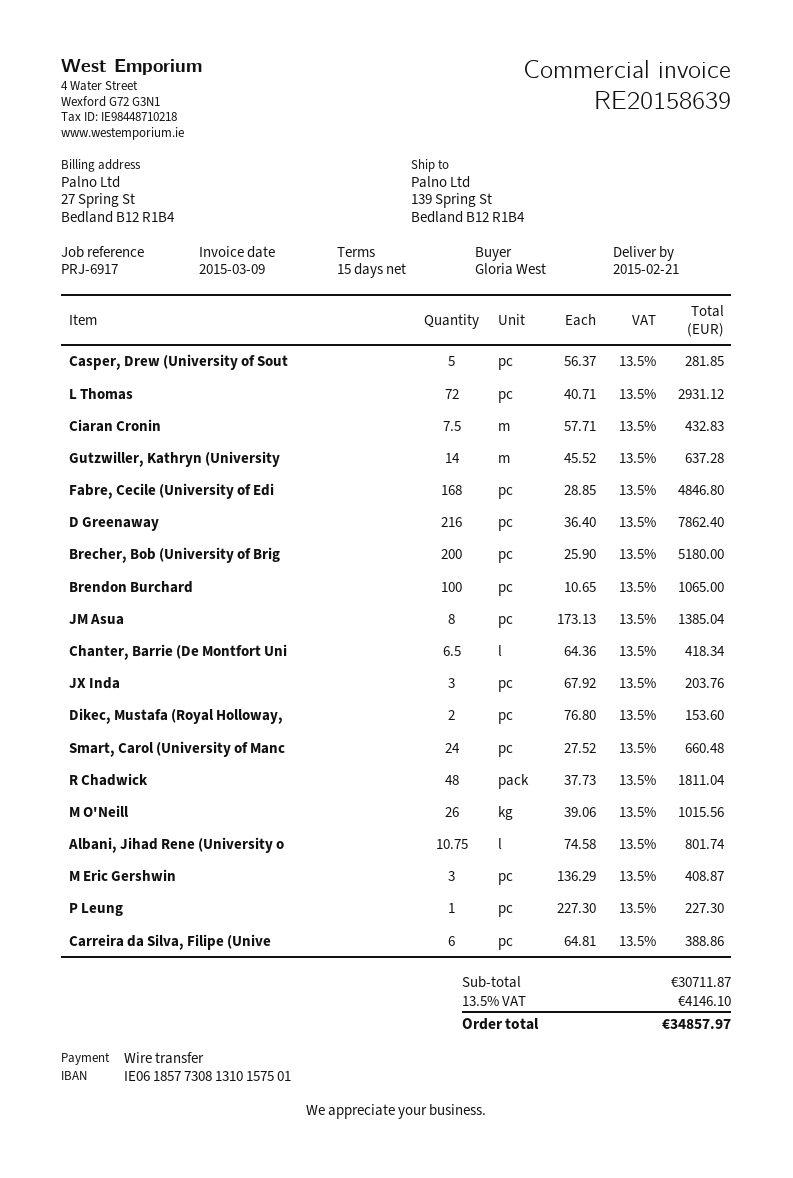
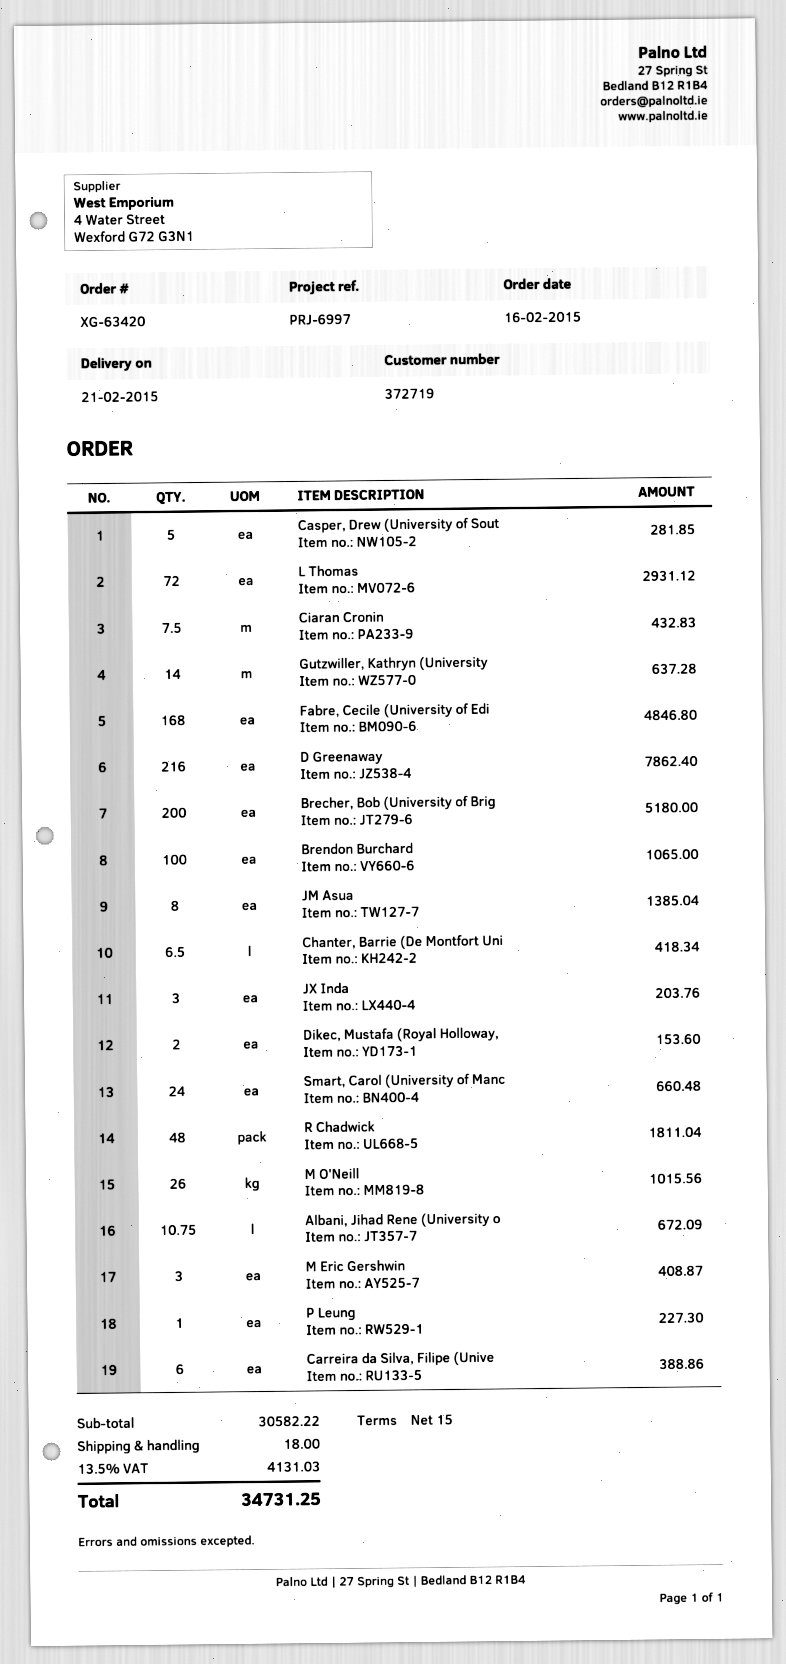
reference: PRJ-6917 -> PRJ-6997
Albani, Jihad Rene (University o: 10.75 for 801.74 -> 10.75 for 672.09
subtotal: 30711.87 -> 30582.22
shipping: none -> 18.00
tax: 13.5% = 4146.10 -> 13.5% = 4131.03
total: 34857.97 -> 34731.25

